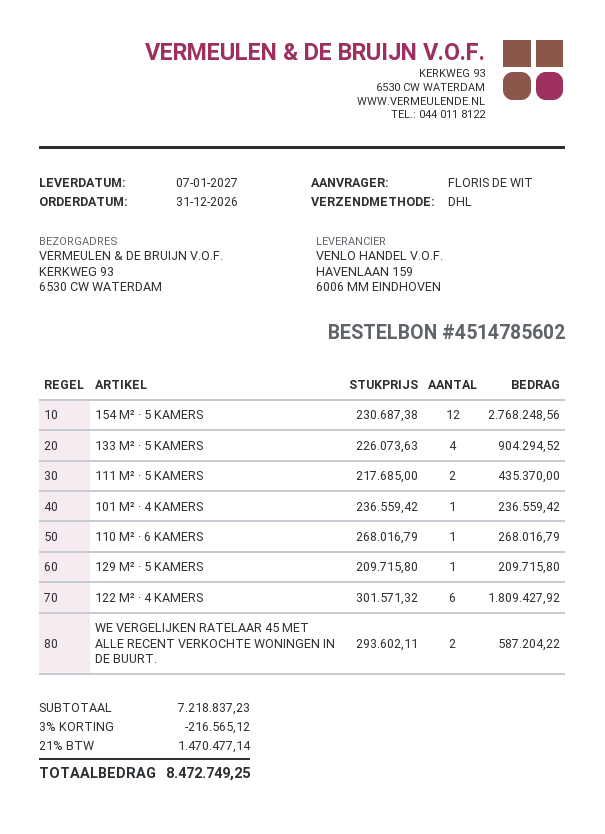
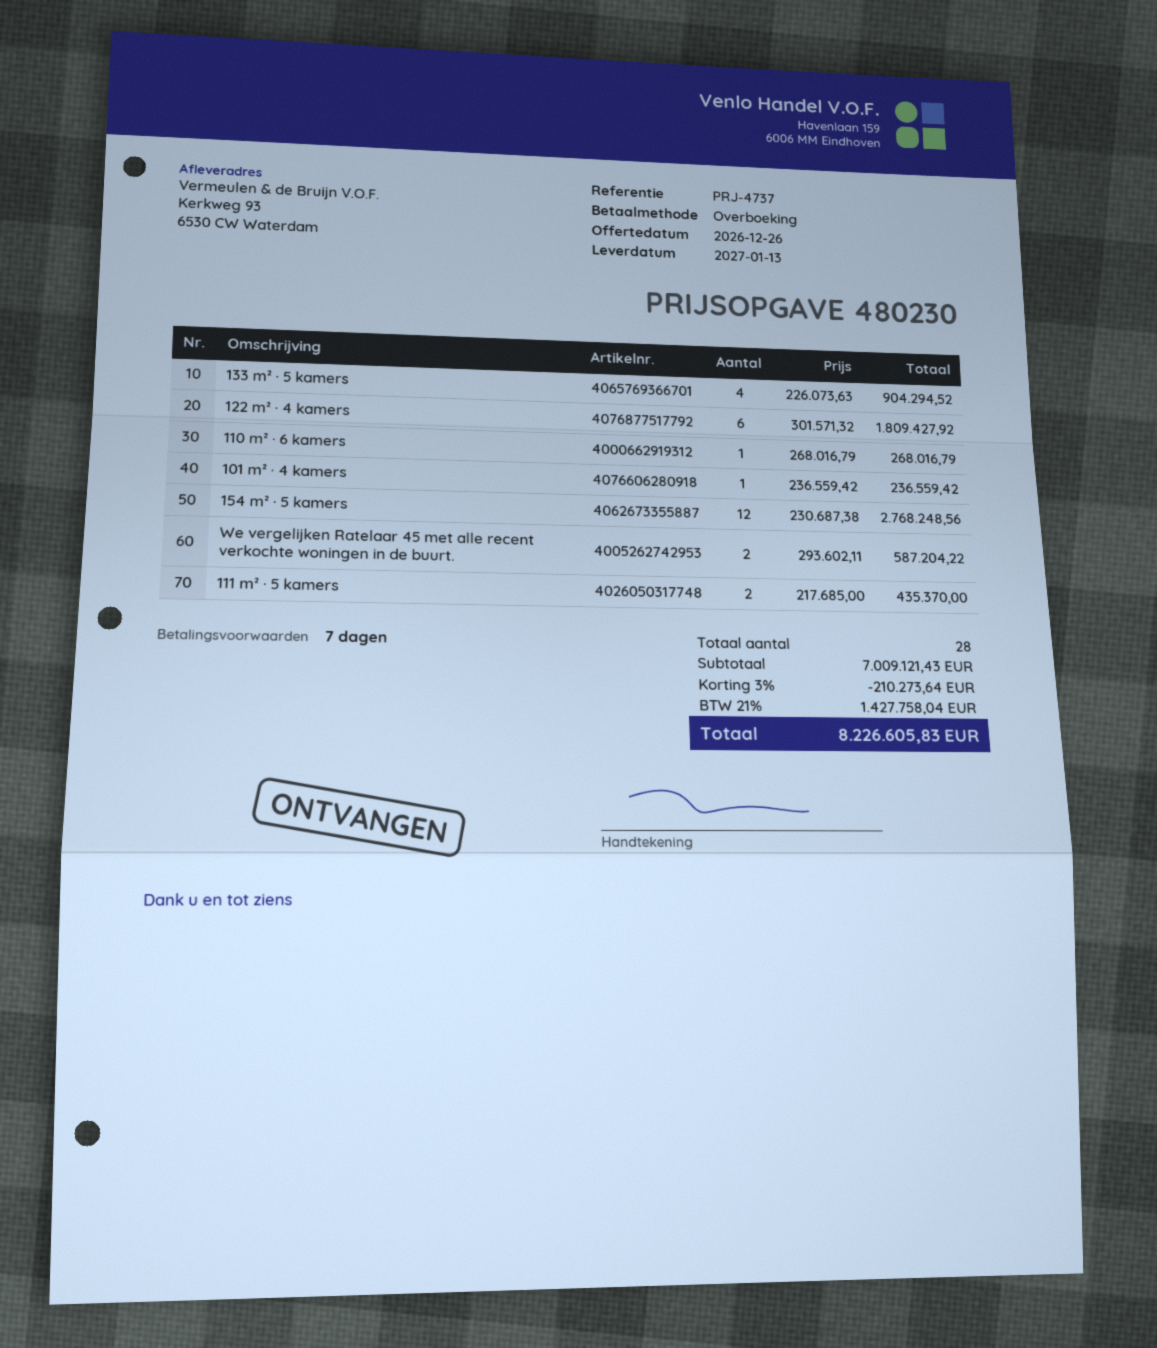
delivery date: 2027-01-07 -> 2027-01-13
129 M² · 5 KAMERS: 1 x 209715.80 = 209715.80 -> none
subtotal: 7218837.23 -> 7009121.43
discount: 3% = 216565.12 -> 3% = 210273.64
tax: 21% = 1470477.14 -> 21% = 1427758.04
total: 8472749.25 -> 8226605.83

